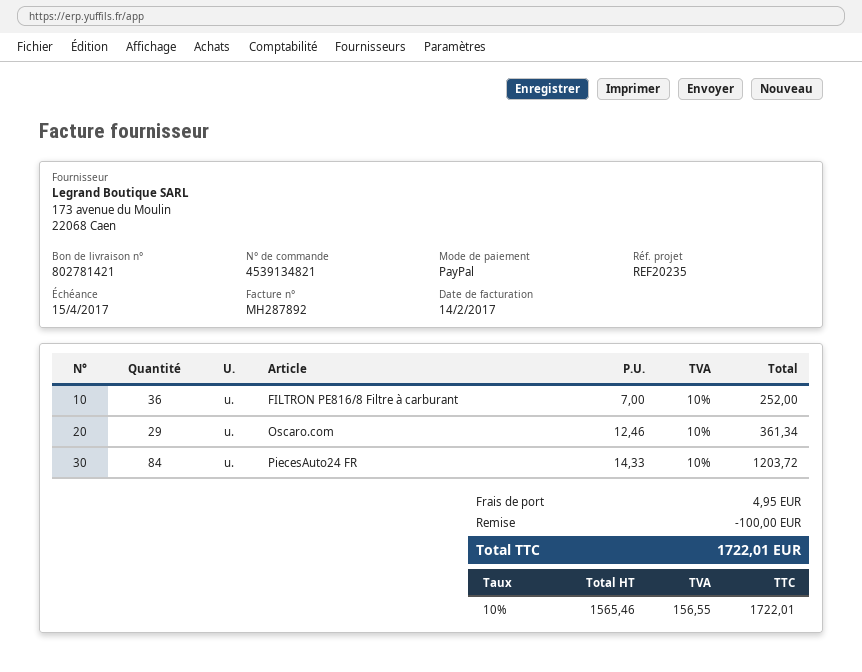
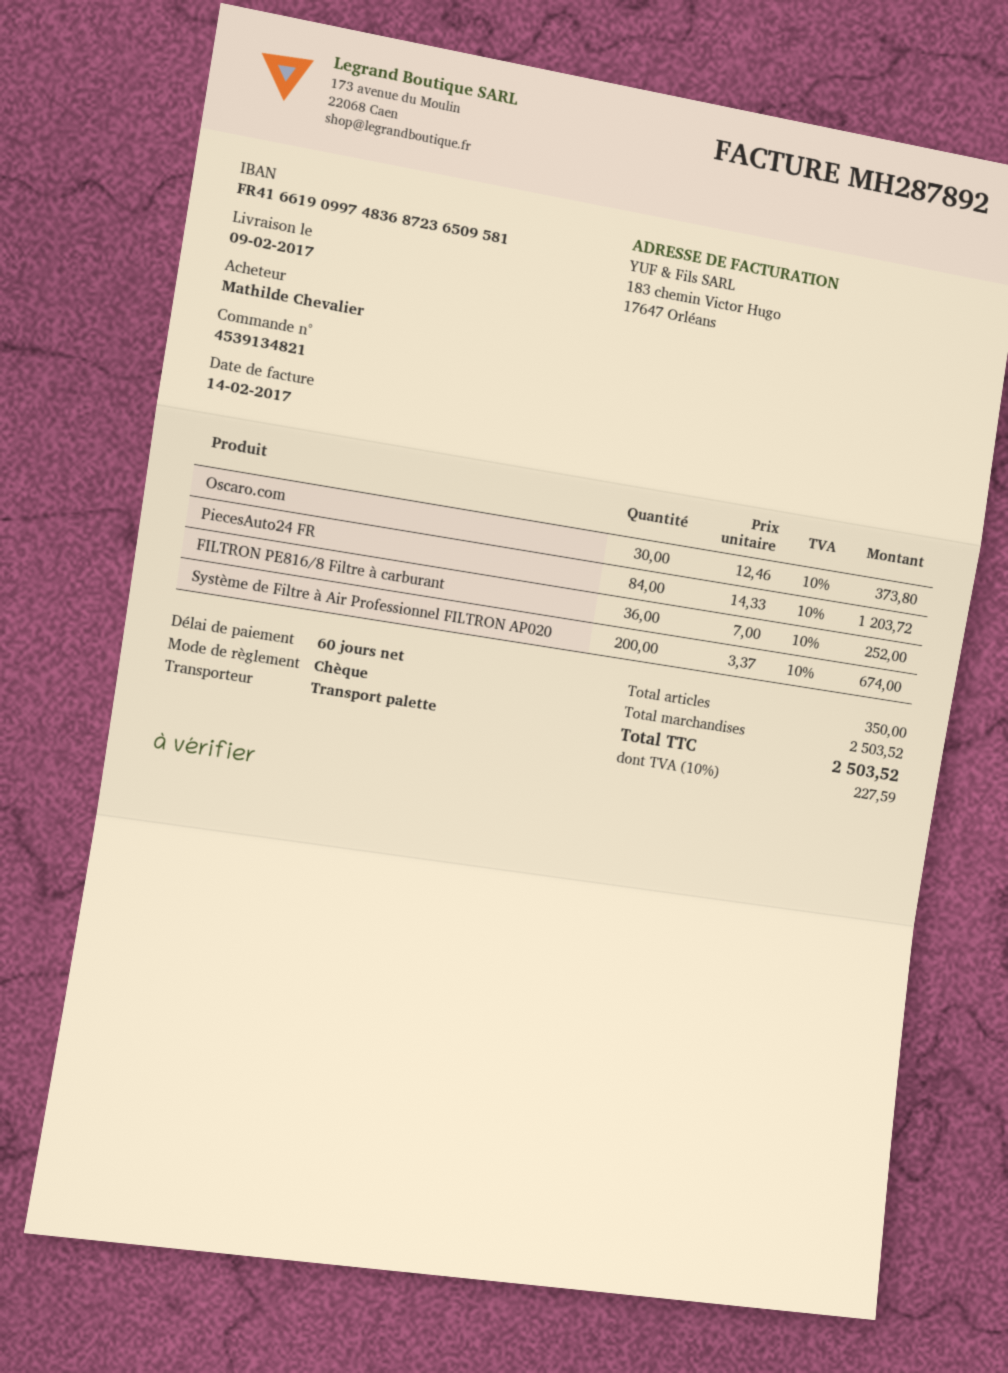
payment method: PayPal -> cheque
Oscaro.com: 29 x 12.46 = 361.34 -> 30 x 12.46 = 373.80
Système de Filtre à Air Professionnel FILTRON AP020: none -> 200 x 3.37 = 674.00
discount: 100.00 -> none
shipping: 4.95 -> none
tax: 10% = 156.55 -> 10% = 227.59
total: 1722.01 -> 2503.52

